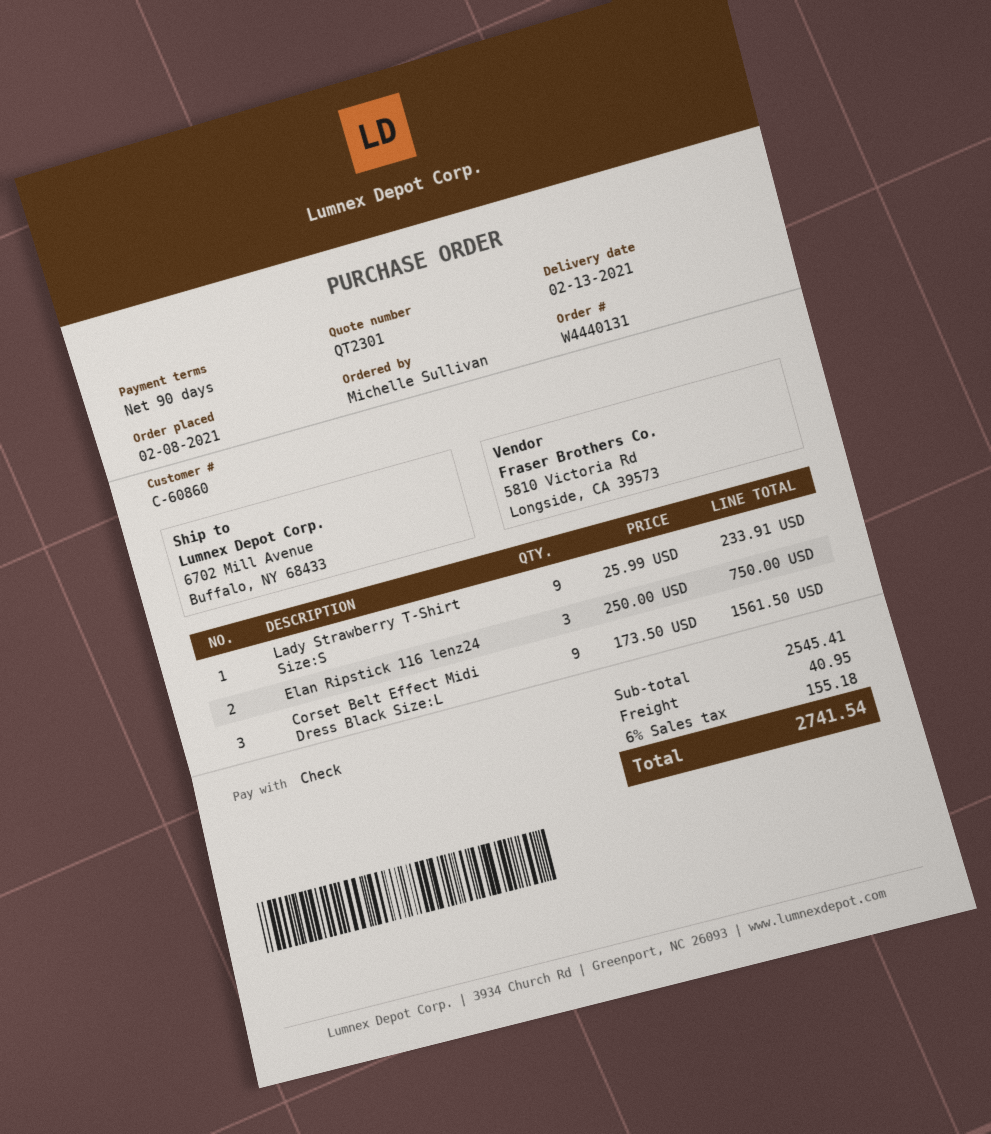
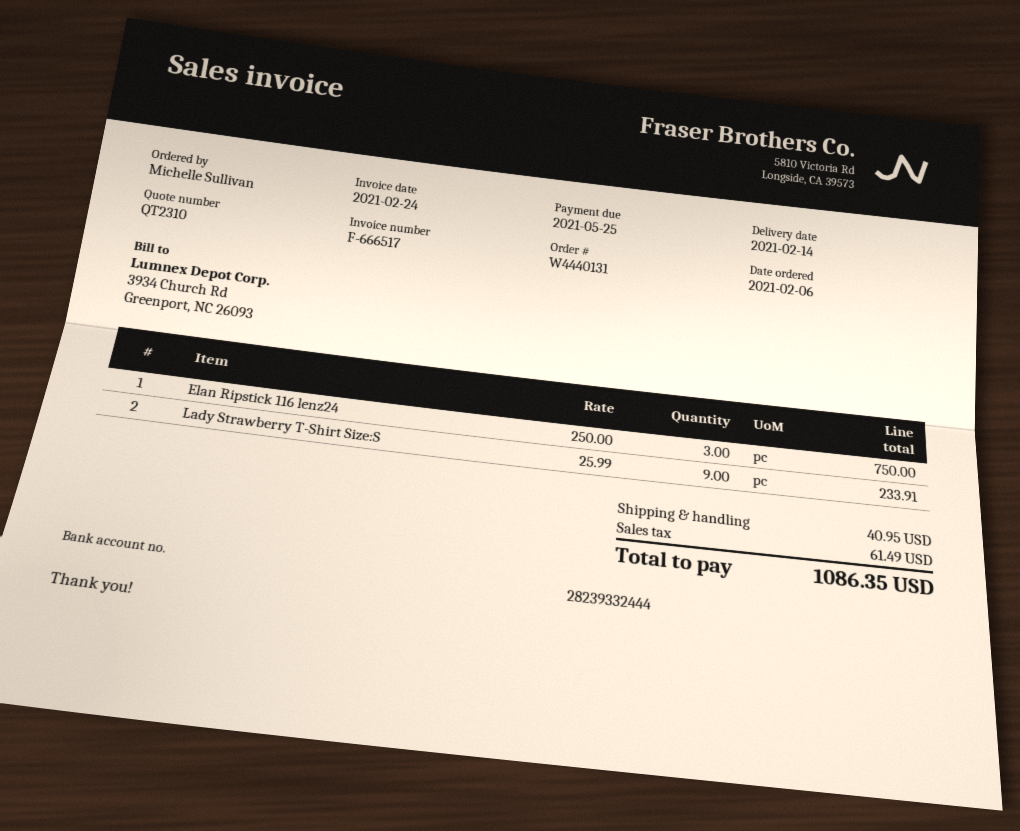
quote number: QT2301 -> QT2310
order date: 2021-02-08 -> 2021-02-06
delivery date: 2021-02-13 -> 2021-02-14
Corset Belt Effect Midi Dress Black Size:L: 9 x 173.50 = 1561.50 -> none
tax: 155.18 -> 61.49
total: 2741.54 -> 1086.35

